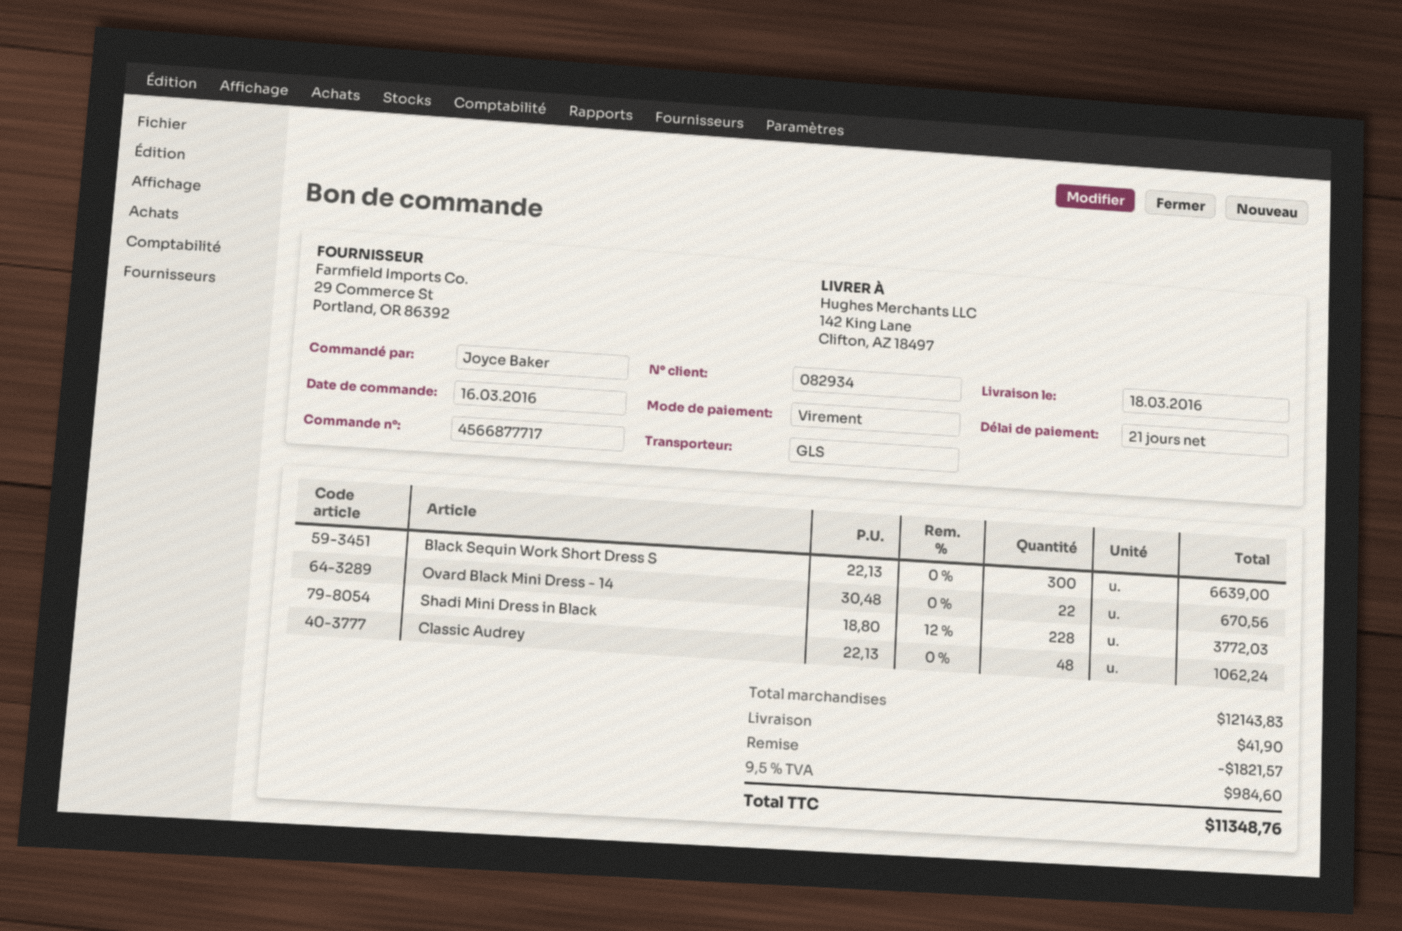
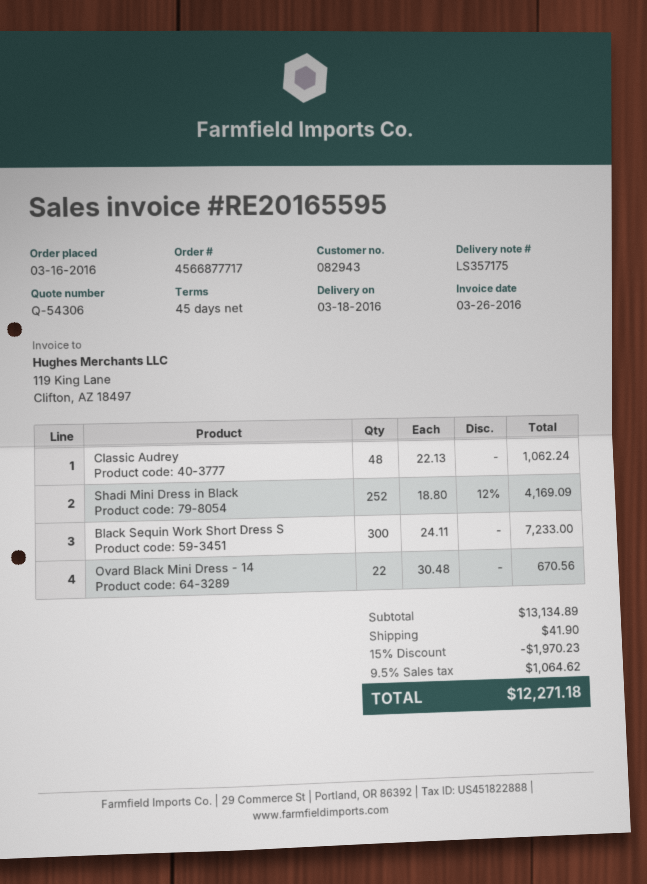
payment terms: 21 days -> 45 days
customer number: 082934 -> 082943
Black Sequin Work Short Dress S: 300 x 22.13 = 6639.00 -> 300 x 24.11 = 7233.00
Shadi Mini Dress in Black: 228 x 18.80 - 12% = 3772.03 -> 252 x 18.80 - 12% = 4169.09
subtotal: 12143.83 -> 13134.89
discount: 1821.57 -> 1970.23
tax: 9.5% = 984.60 -> 9.5% = 1064.62
total: 11348.76 -> 12271.18

